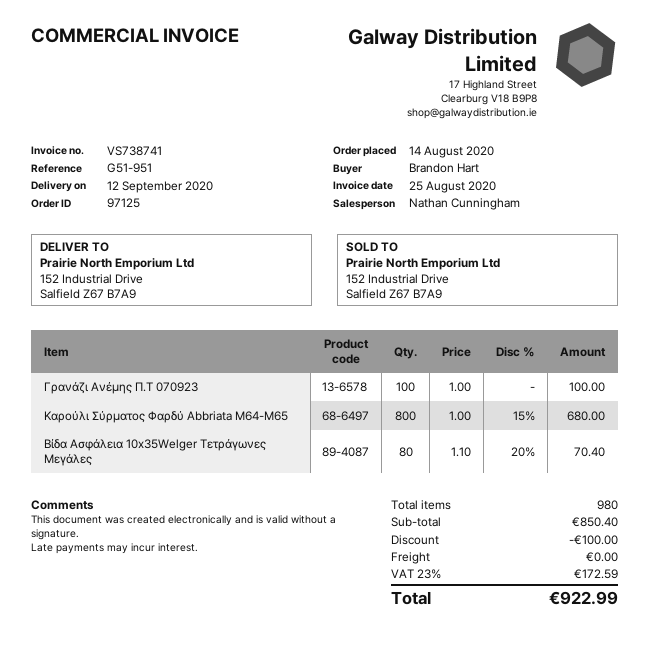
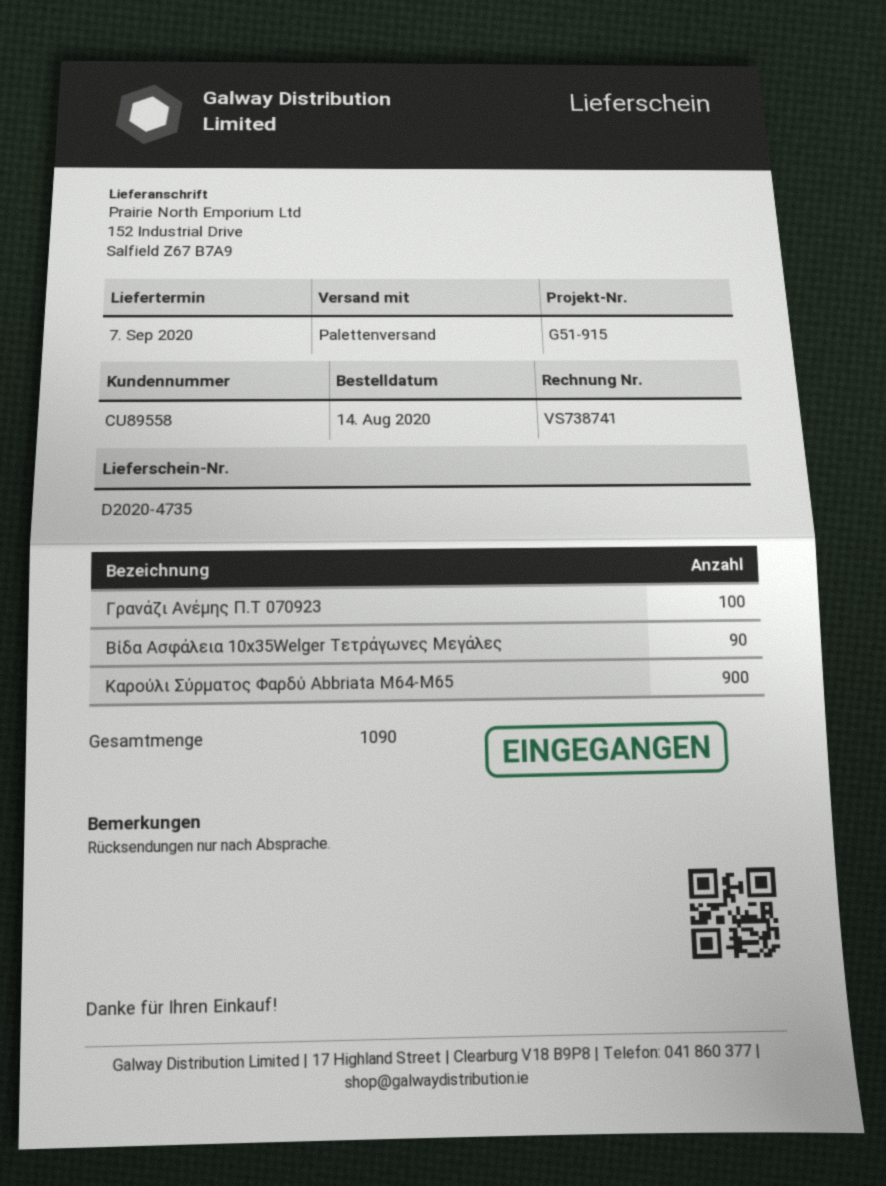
delivery date: 2020-09-12 -> 2020-09-07
reference: G51-951 -> G51-915
Kαρούλι Σύρματος Φαρδύ Abbriata M64-M65: 800 -> 900
Bίδα Ασφάλεια 10x35Welger Τετράγωνες Μεγάλες: 80 -> 90
total quantity: 980 -> 1090

